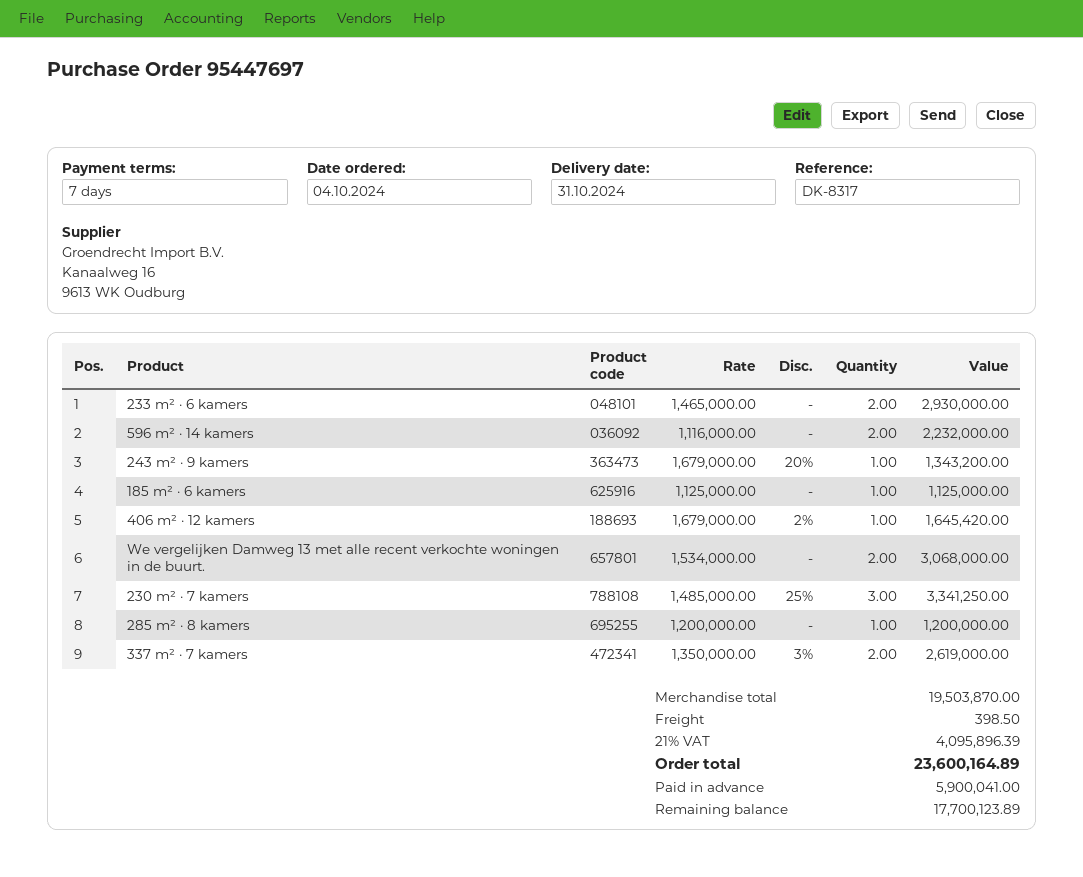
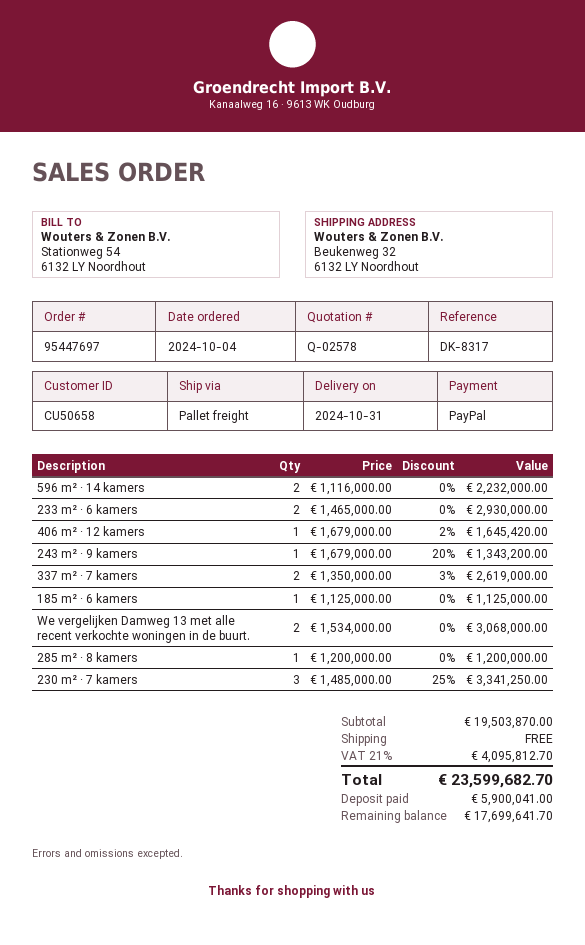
shipping: 398.50 -> 0.00
tax: 21% = 4095896.39 -> 21% = 4095812.70
total: 23600164.89 -> 23599682.70
balance: 17700123.89 -> 17699641.70

